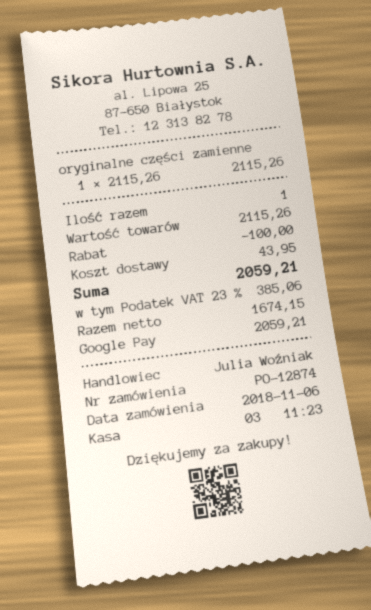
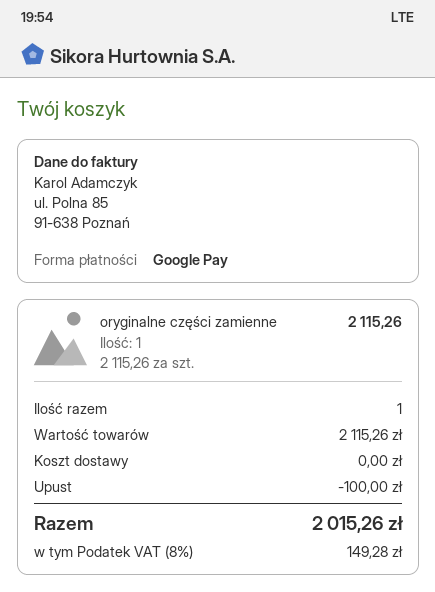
shipping: 43.95 -> 0.00
tax: 23% = 385.06 -> 8% = 149.28
total: 2059.21 -> 2015.26

